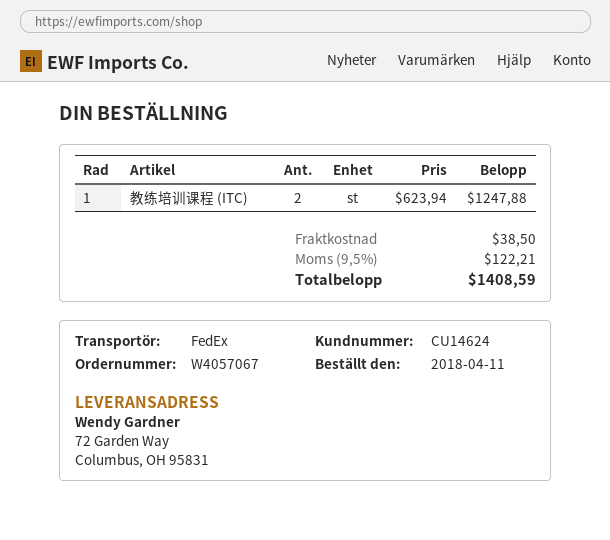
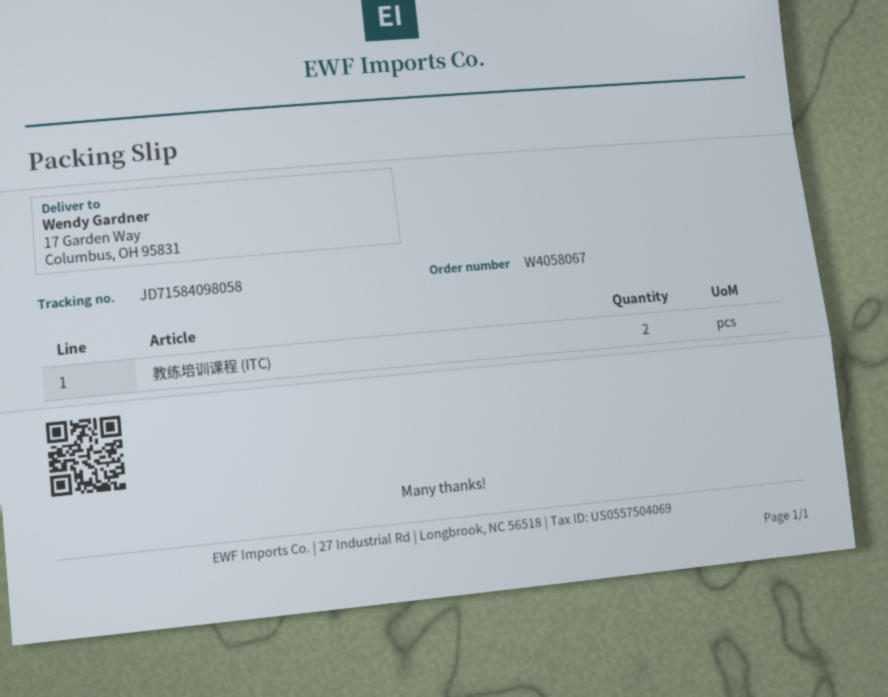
order number: W4057067 -> W4058067
ship to: 72 Garden Way, Columbus, OH 95831 -> 17 Garden Way, Columbus, OH 95831

